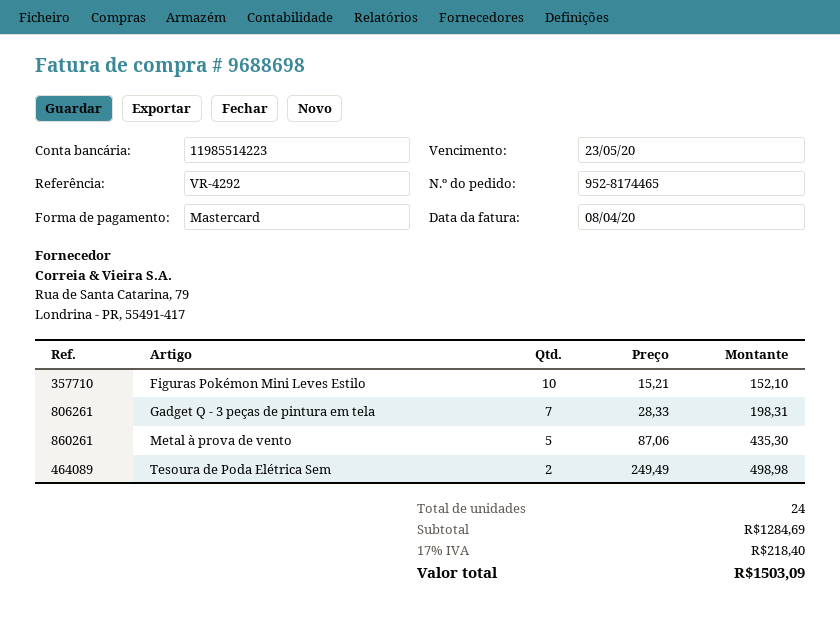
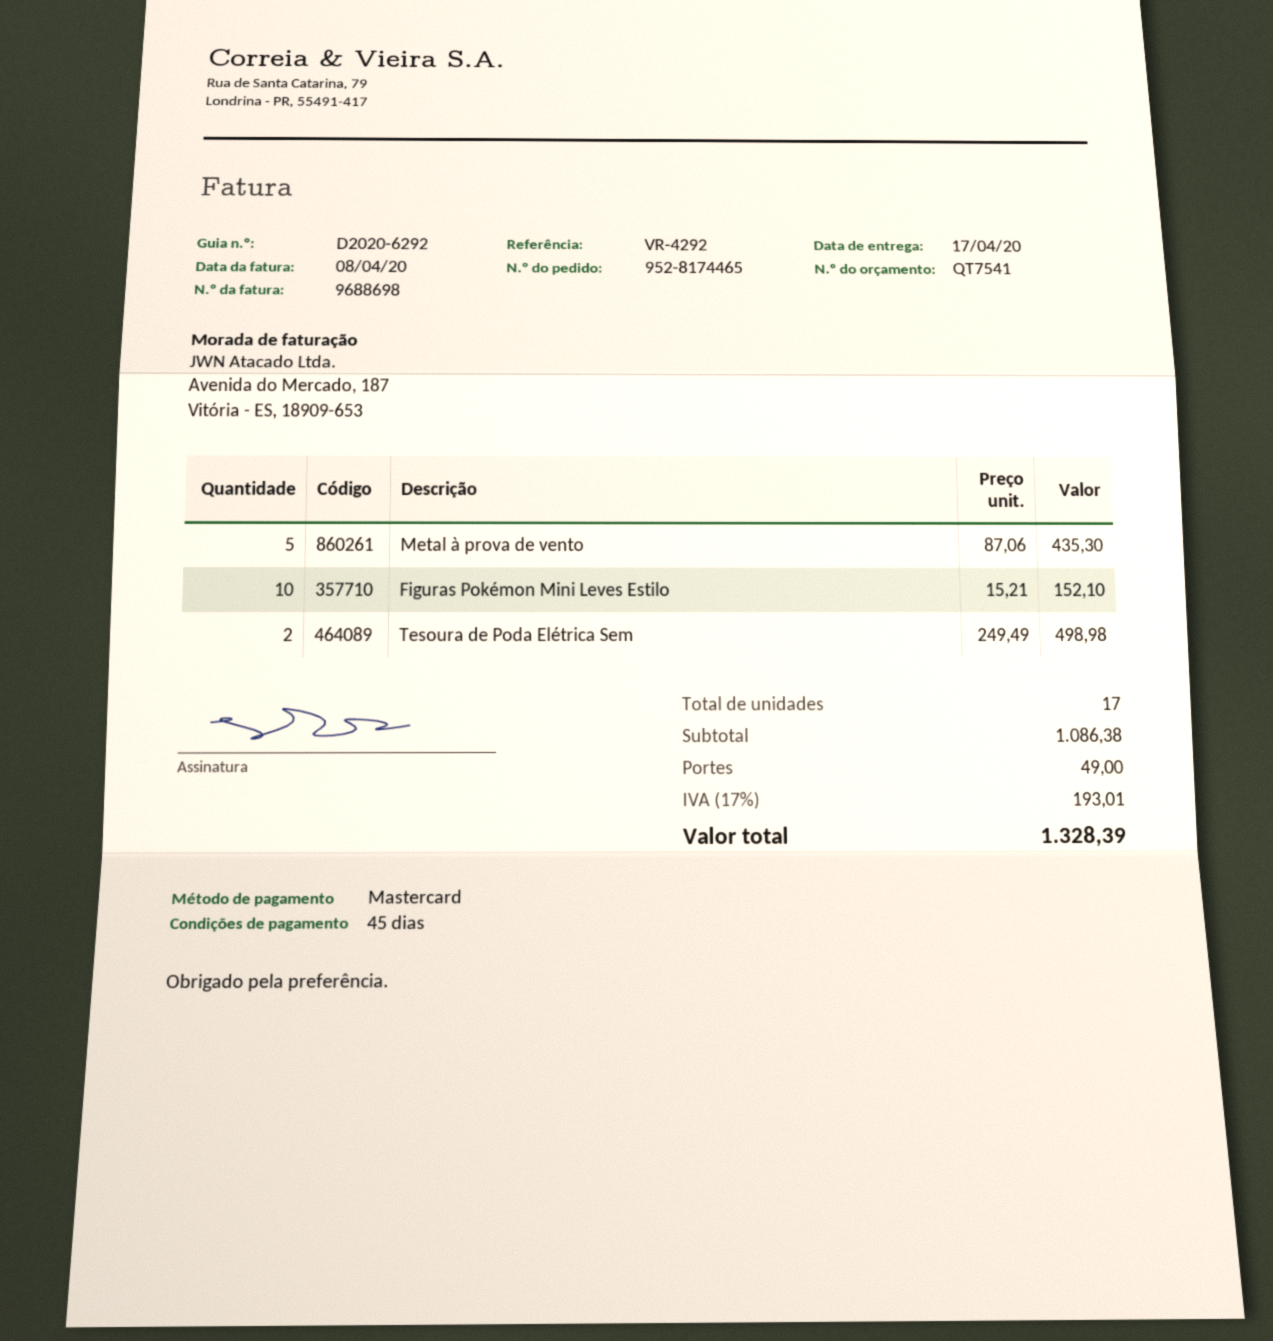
Gadget Q - 3 peças de pintura em tela: 7 x 28.33 = 198.31 -> none
total quantity: 24 -> 17
subtotal: 1284.69 -> 1086.38
shipping: none -> 49.00
tax: 17% = 218.40 -> 17% = 193.01
total: 1503.09 -> 1328.39

